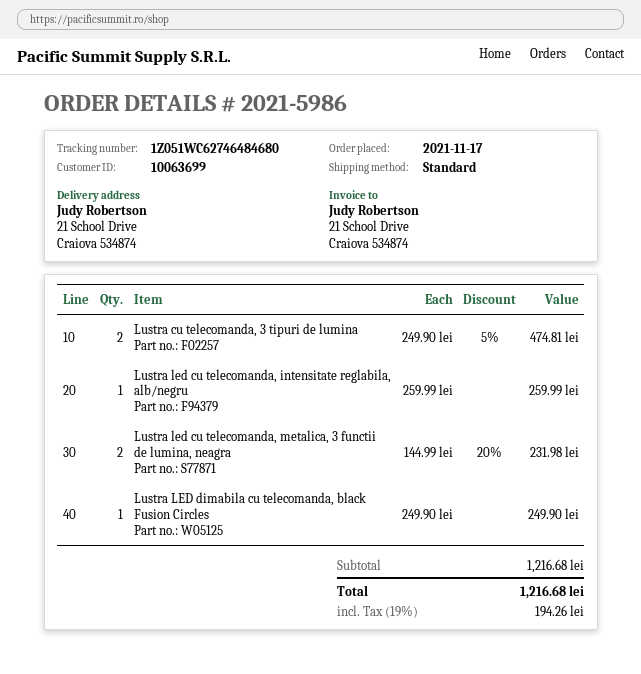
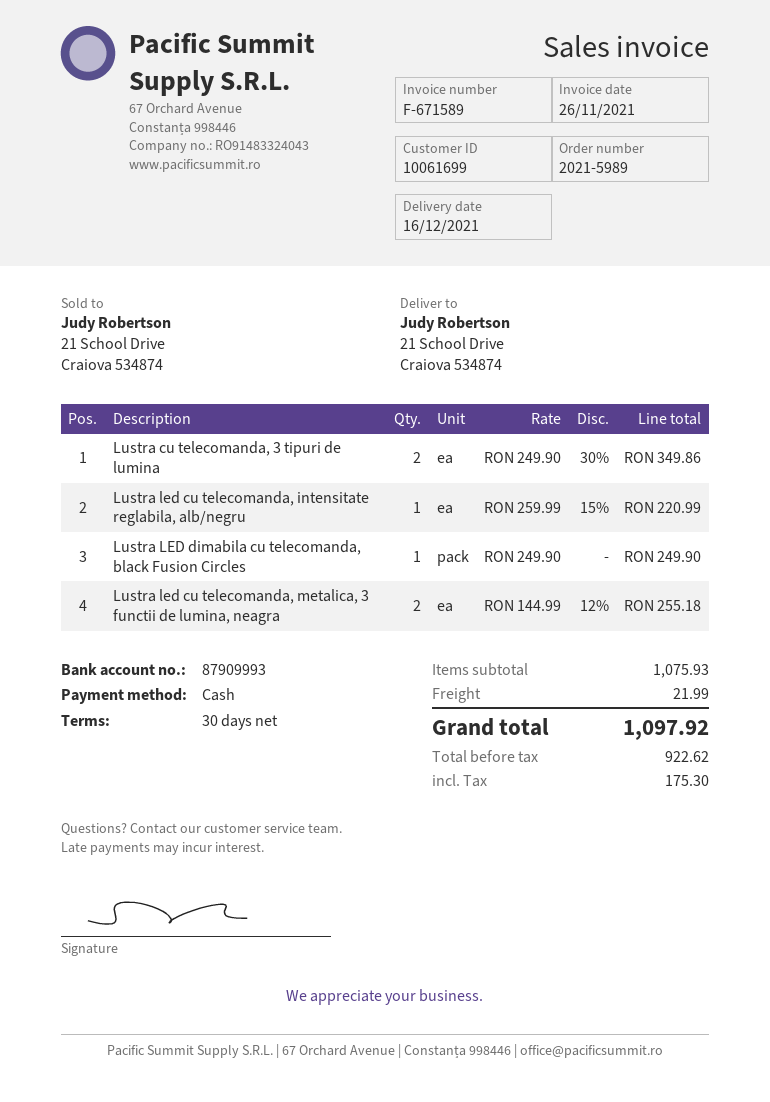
order number: 2021-5986 -> 2021-5989
customer number: 10063699 -> 10061699
Lustra cu telecomanda, 3 tipuri de lumina: 2 x 249.90 - 5% = 474.81 -> 2 x 249.90 - 30% = 349.86
Lustra led cu telecomanda, intensitate reglabila, alb/negru: 1 x 259.99 = 259.99 -> 1 x 259.99 - 15% = 220.99
Lustra led cu telecomanda, metalica, 3 functii de lumina, neagra: 2 x 144.99 - 20% = 231.98 -> 2 x 144.99 - 12% = 255.18
subtotal: 1216.68 -> 1075.93
shipping: none -> 21.99
tax: 194.26 -> 175.30
total: 1216.68 -> 1097.92

